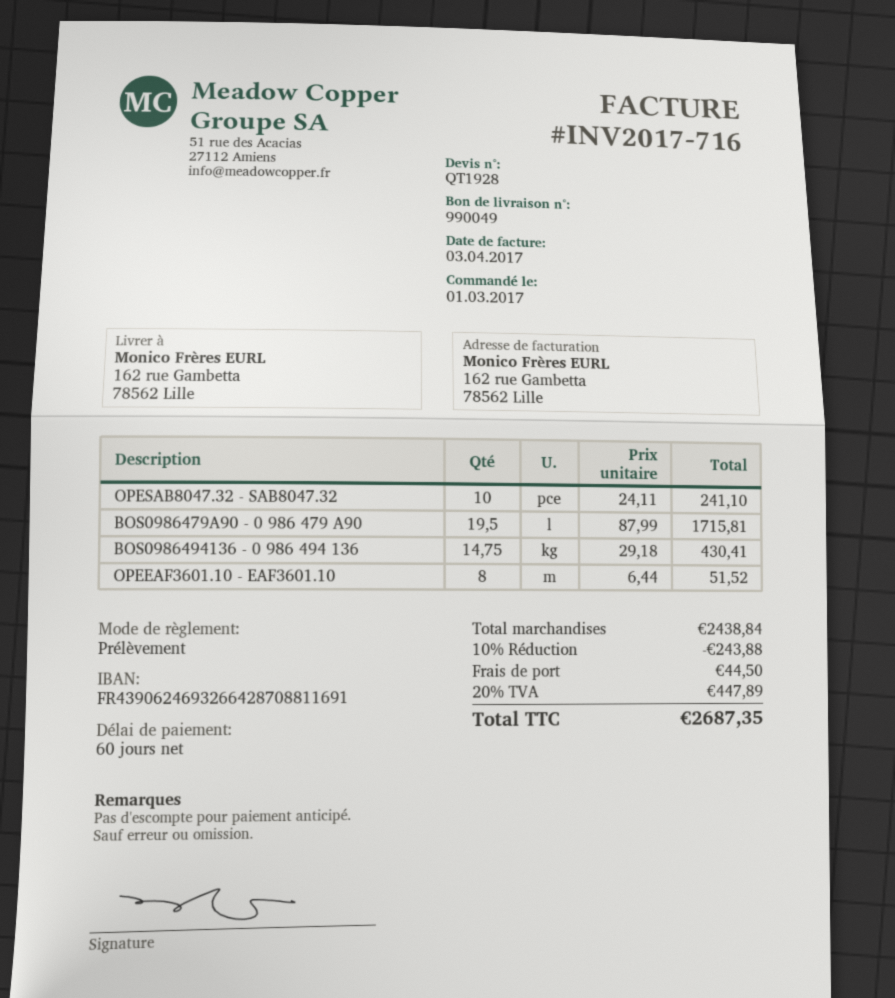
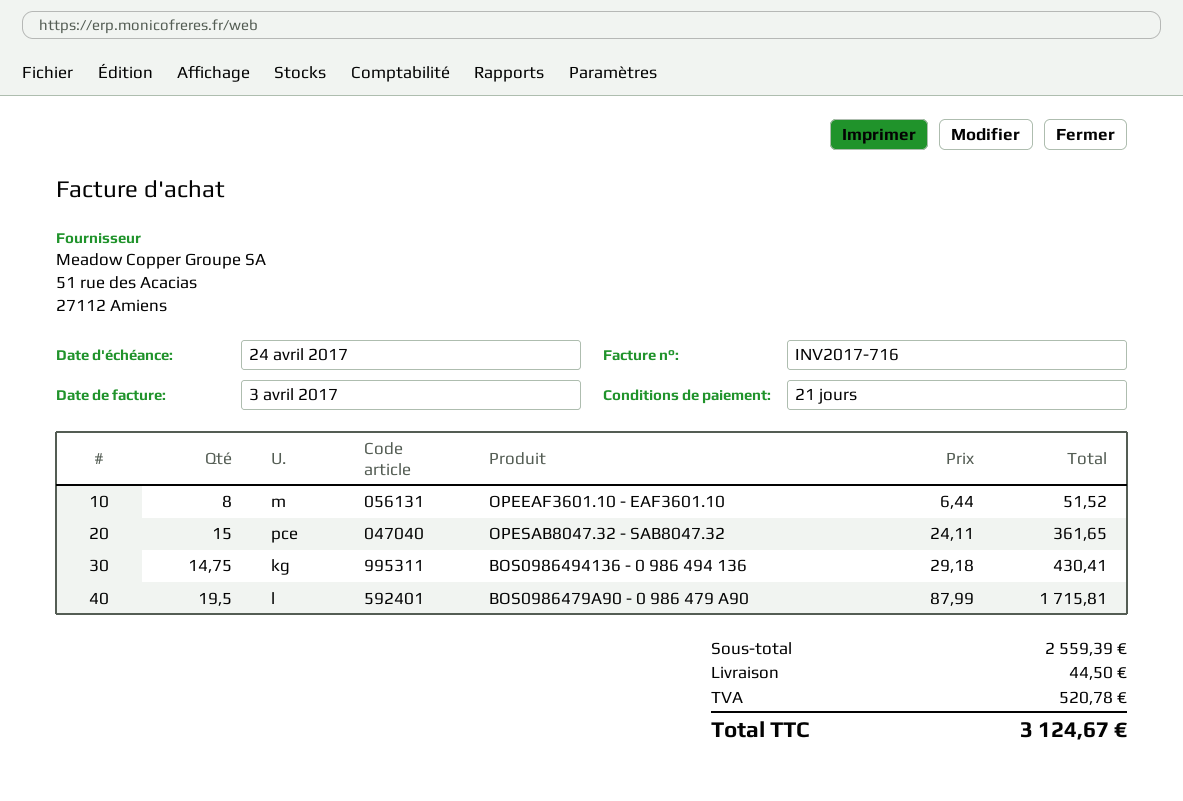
payment terms: 60 days -> 21 days
OPESAB8047.32 - SAB8047.32: 10 x 24.11 = 241.10 -> 15 x 24.11 = 361.65
subtotal: 2438.84 -> 2559.39
discount: 10% = 243.88 -> none
tax: 447.89 -> 520.78
total: 2687.35 -> 3124.67

